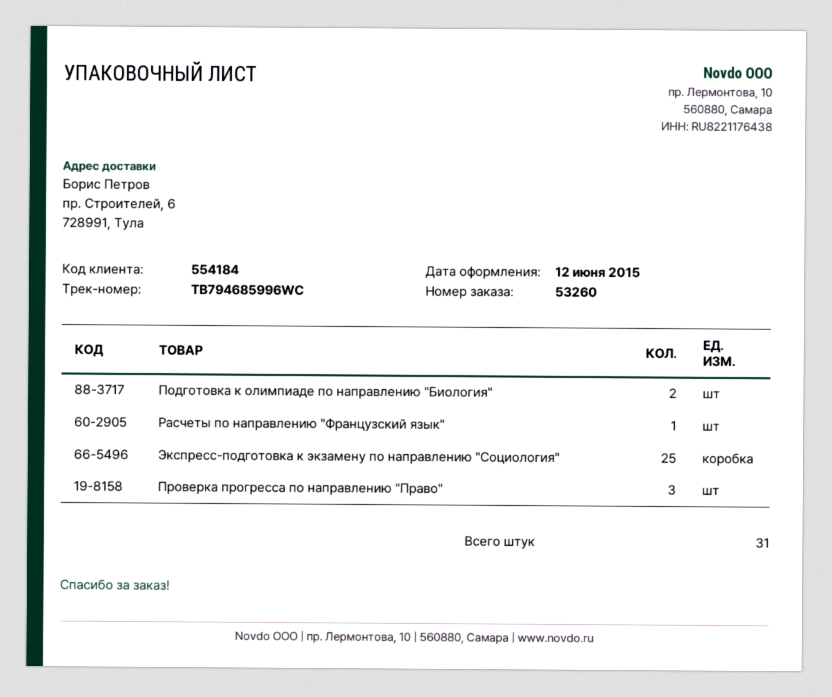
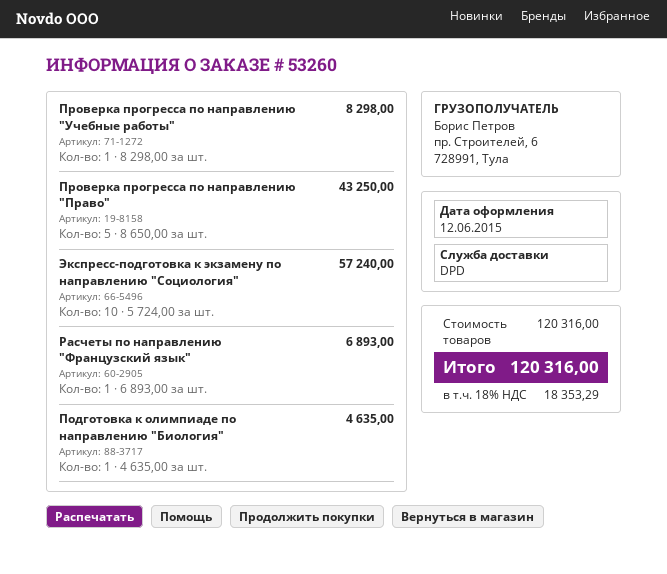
Подготовка к олимпиаде по направлению "Биология": 2 -> 1
Экспресс-подготовка к экзамену по направлению "Социология": 25 -> 10
Проверка прогресса по направлению "Право": 3 -> 5
Проверка прогресса по направлению "Учебные работы": none -> 1

